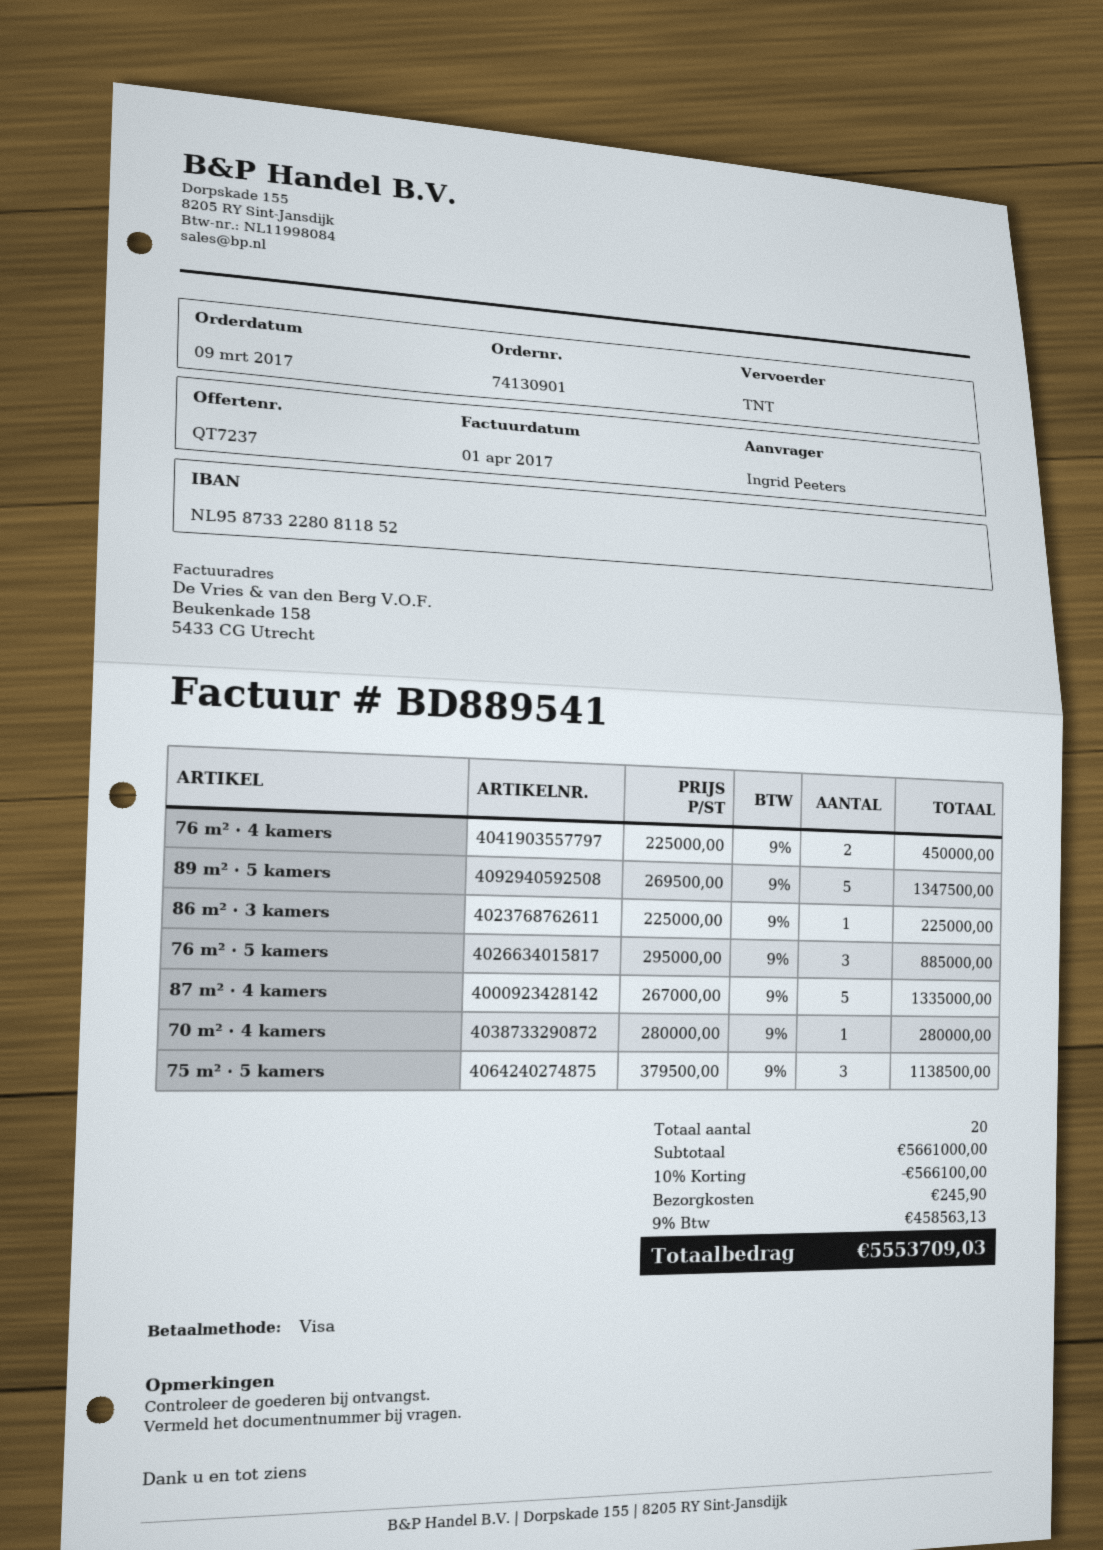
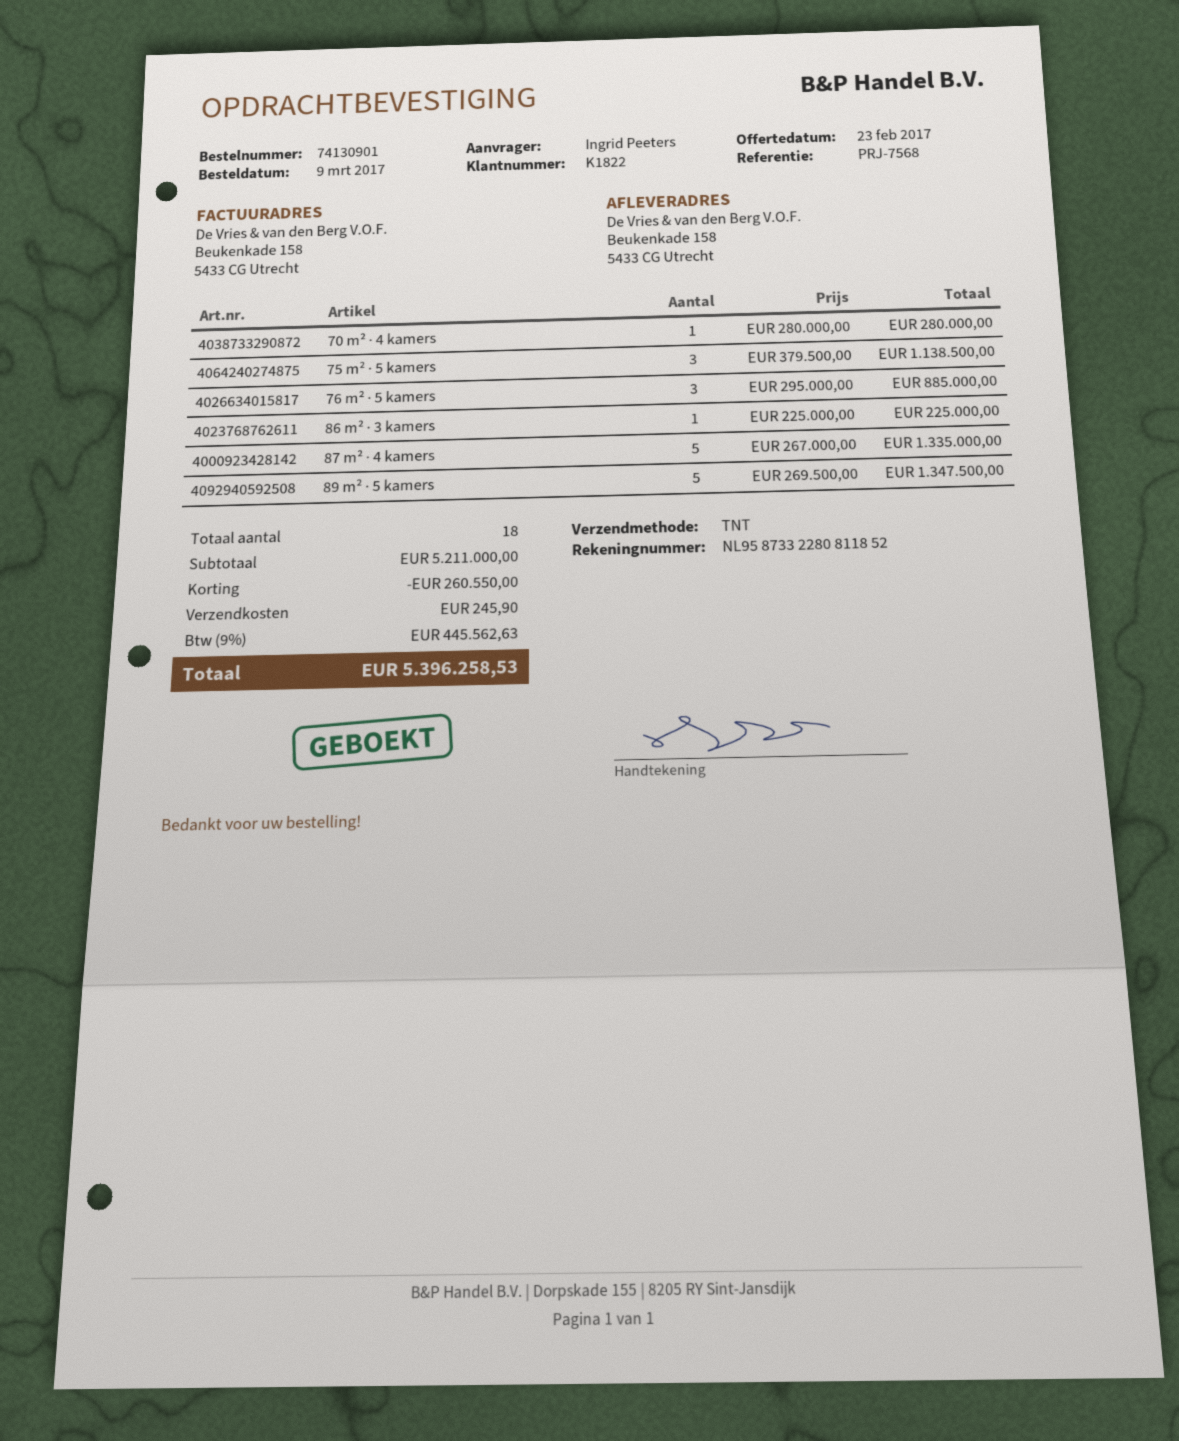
76 m² · 4 kamers: 2 x 225000.00 = 450000.00 -> none
total quantity: 20 -> 18
subtotal: 5661000.00 -> 5211000.00
discount: 566100.00 -> 260550.00
tax: 9% = 458563.13 -> 9% = 445562.63
total: 5553709.03 -> 5396258.53

